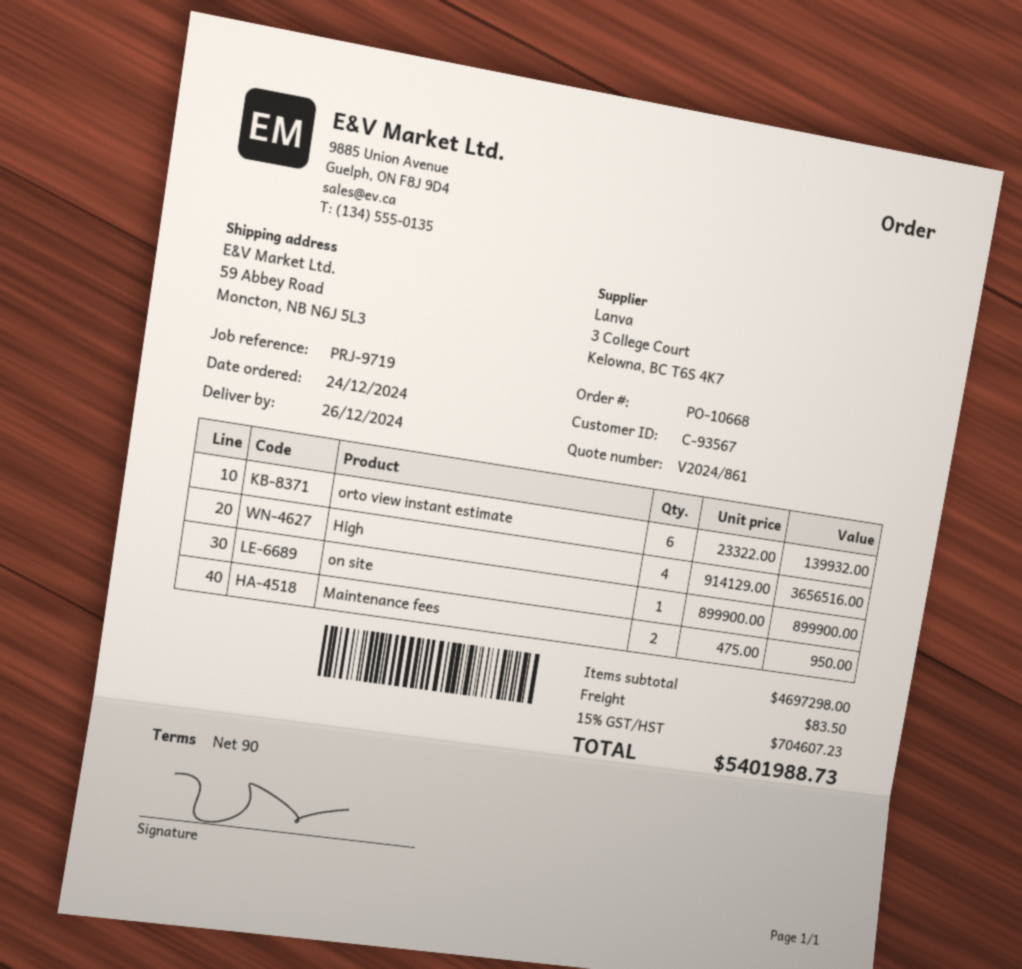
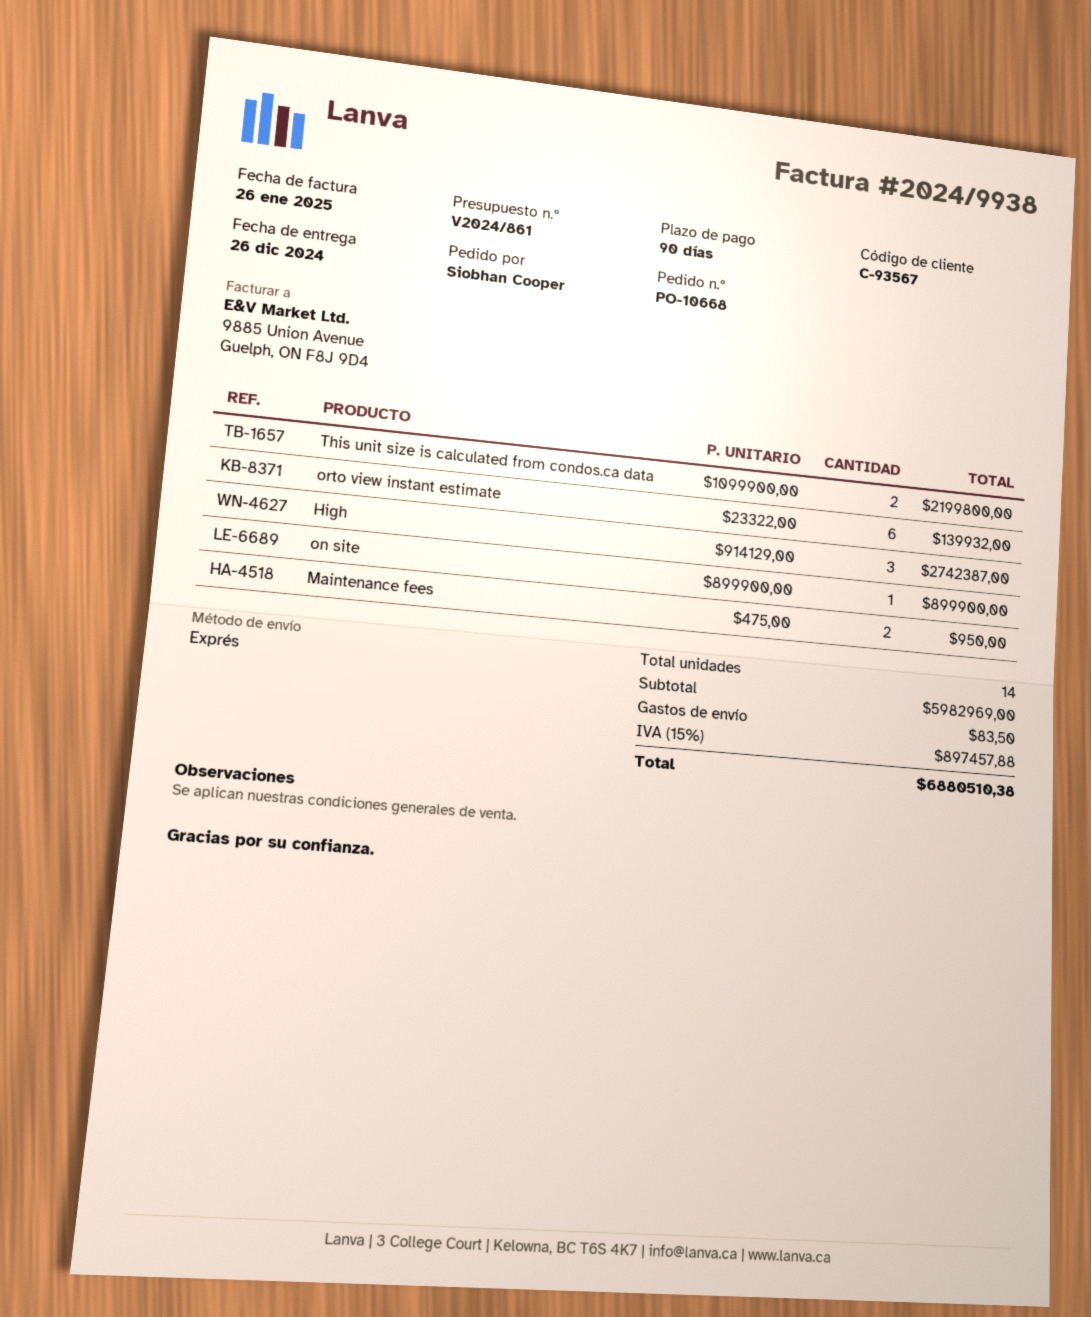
High: 4 x 914129.00 = 3656516.00 -> 3 x 914129.00 = 2742387.00
This unit size is calculated from condos.ca data: none -> 2 x 1099900.00 = 2199800.00
subtotal: 4697298.00 -> 5982969.00
tax: 15% = 704607.23 -> 15% = 897457.88
total: 5401988.73 -> 6880510.38

